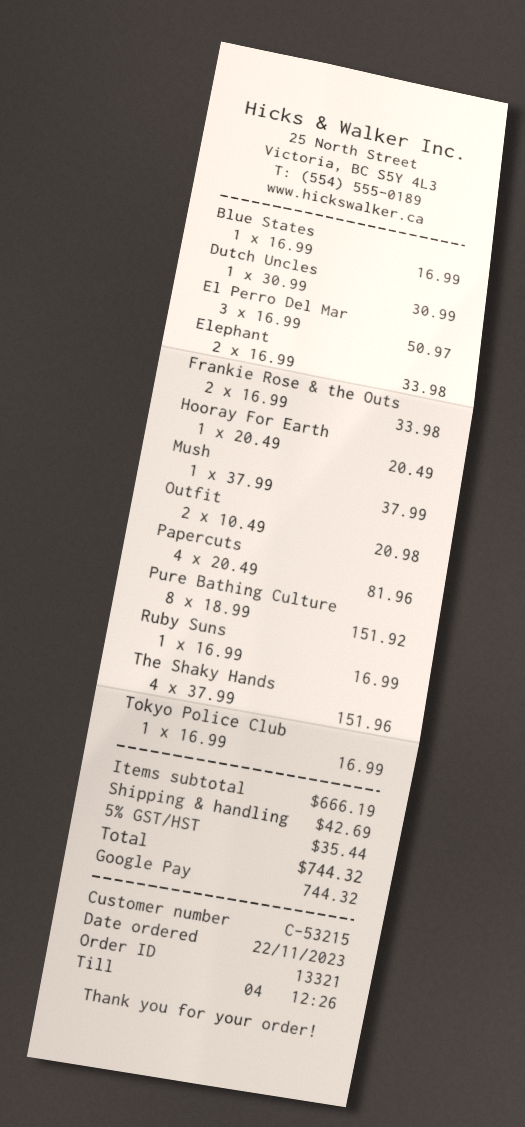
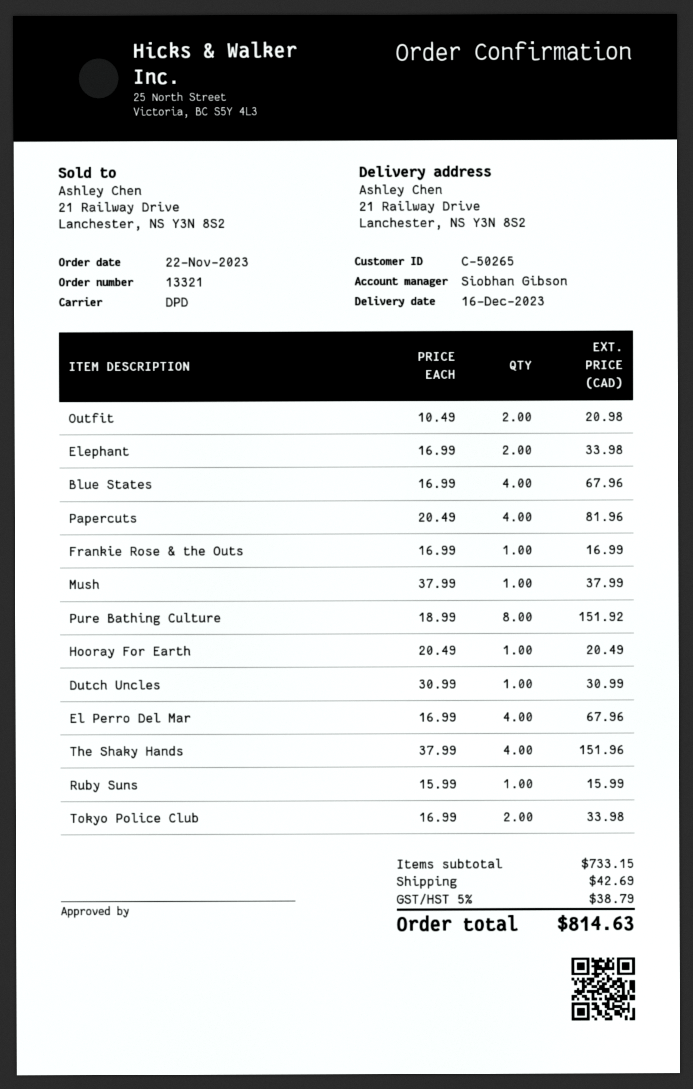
customer number: C-53215 -> C-50265
Blue States: 1 x 16.99 = 16.99 -> 4 x 16.99 = 67.96
El Perro Del Mar: 3 x 16.99 = 50.97 -> 4 x 16.99 = 67.96
Frankie Rose & the Outs: 2 x 16.99 = 33.98 -> 1 x 16.99 = 16.99
Ruby Suns: 1 x 16.99 = 16.99 -> 1 x 15.99 = 15.99
Tokyo Police Club: 1 x 16.99 = 16.99 -> 2 x 16.99 = 33.98
subtotal: 666.19 -> 733.15
tax: 5% = 35.44 -> 5% = 38.79
total: 744.32 -> 814.63

